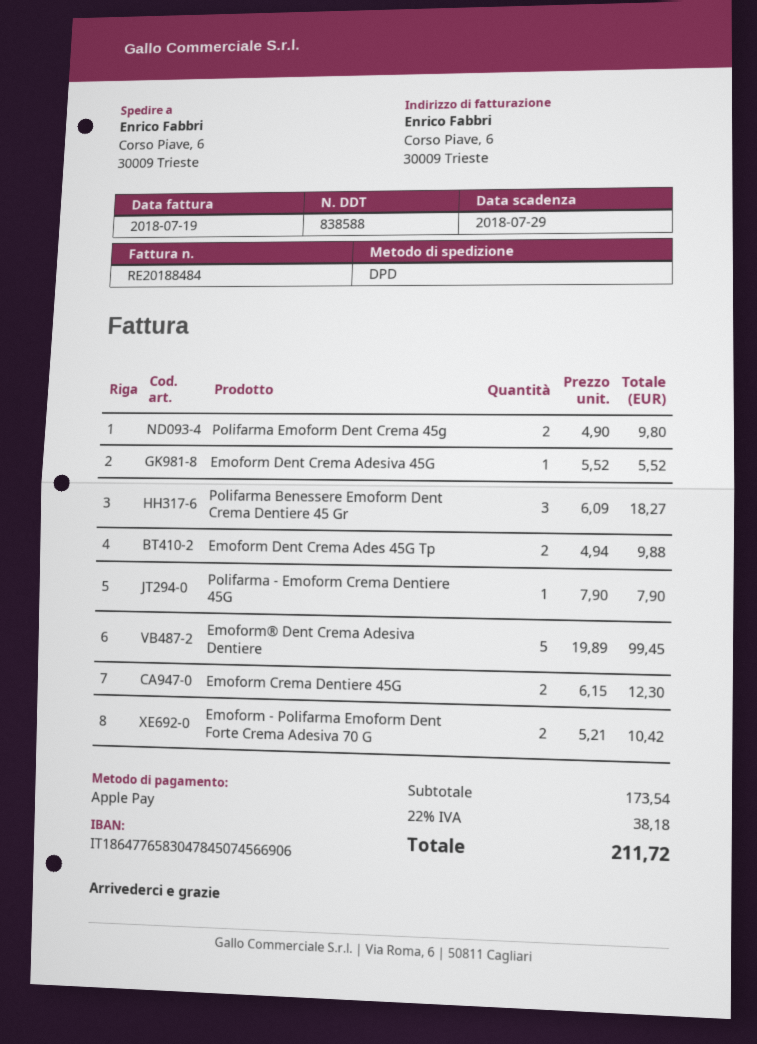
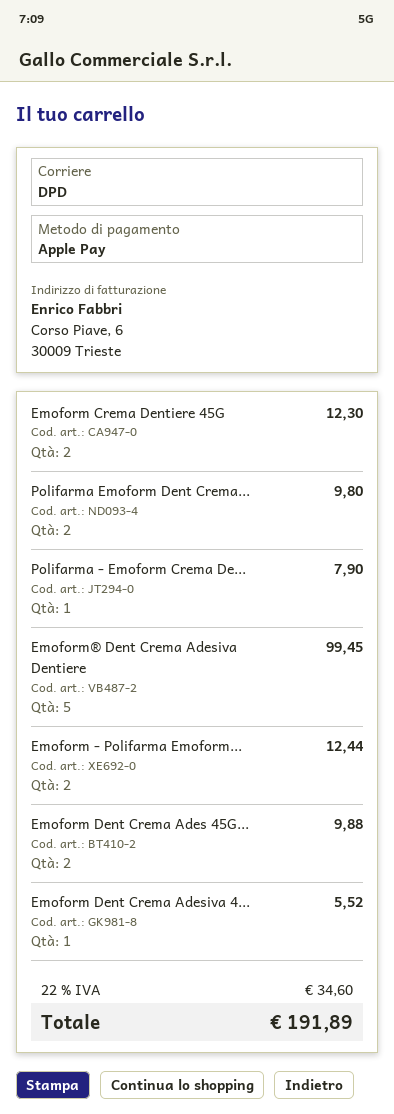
Polifarma Benessere Emoform Dent Crema Dentiere 45 Gr: 3 for 18.27 -> none
Emoform - Polifarma Emoform Dent Forte Crema Adesiva 70 G: 2 for 10.42 -> 2 for 12.44
tax: 22% = 38.18 -> 22% = 34.60
total: 211.72 -> 191.89

